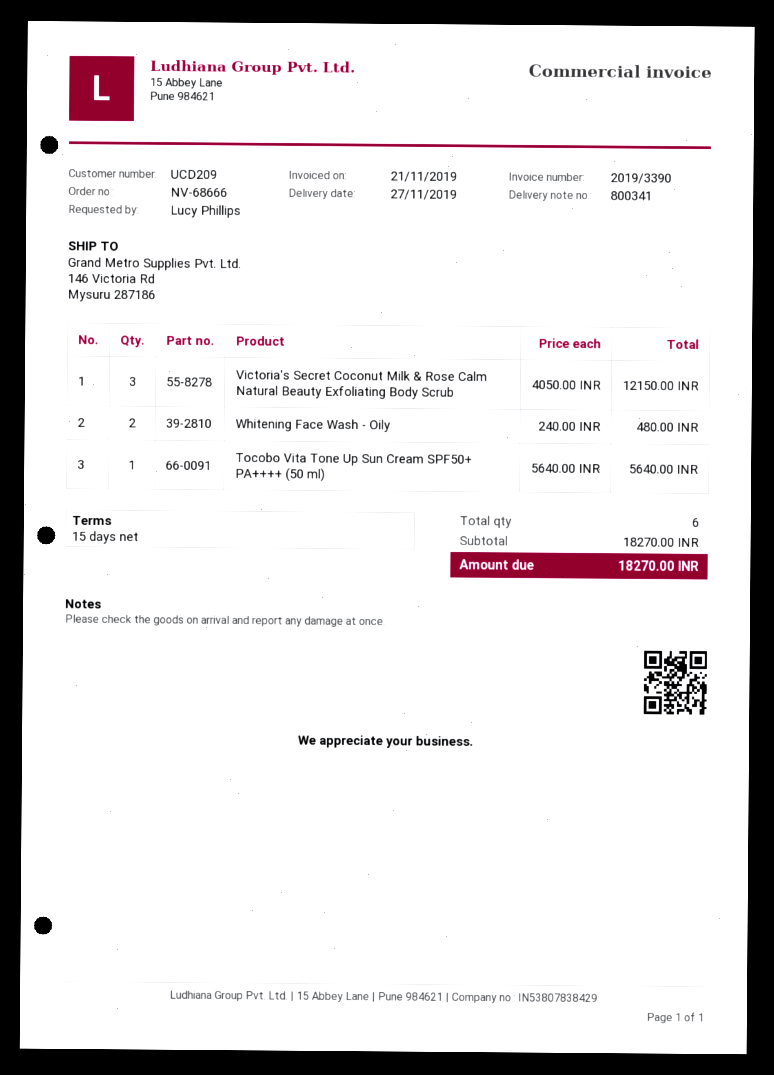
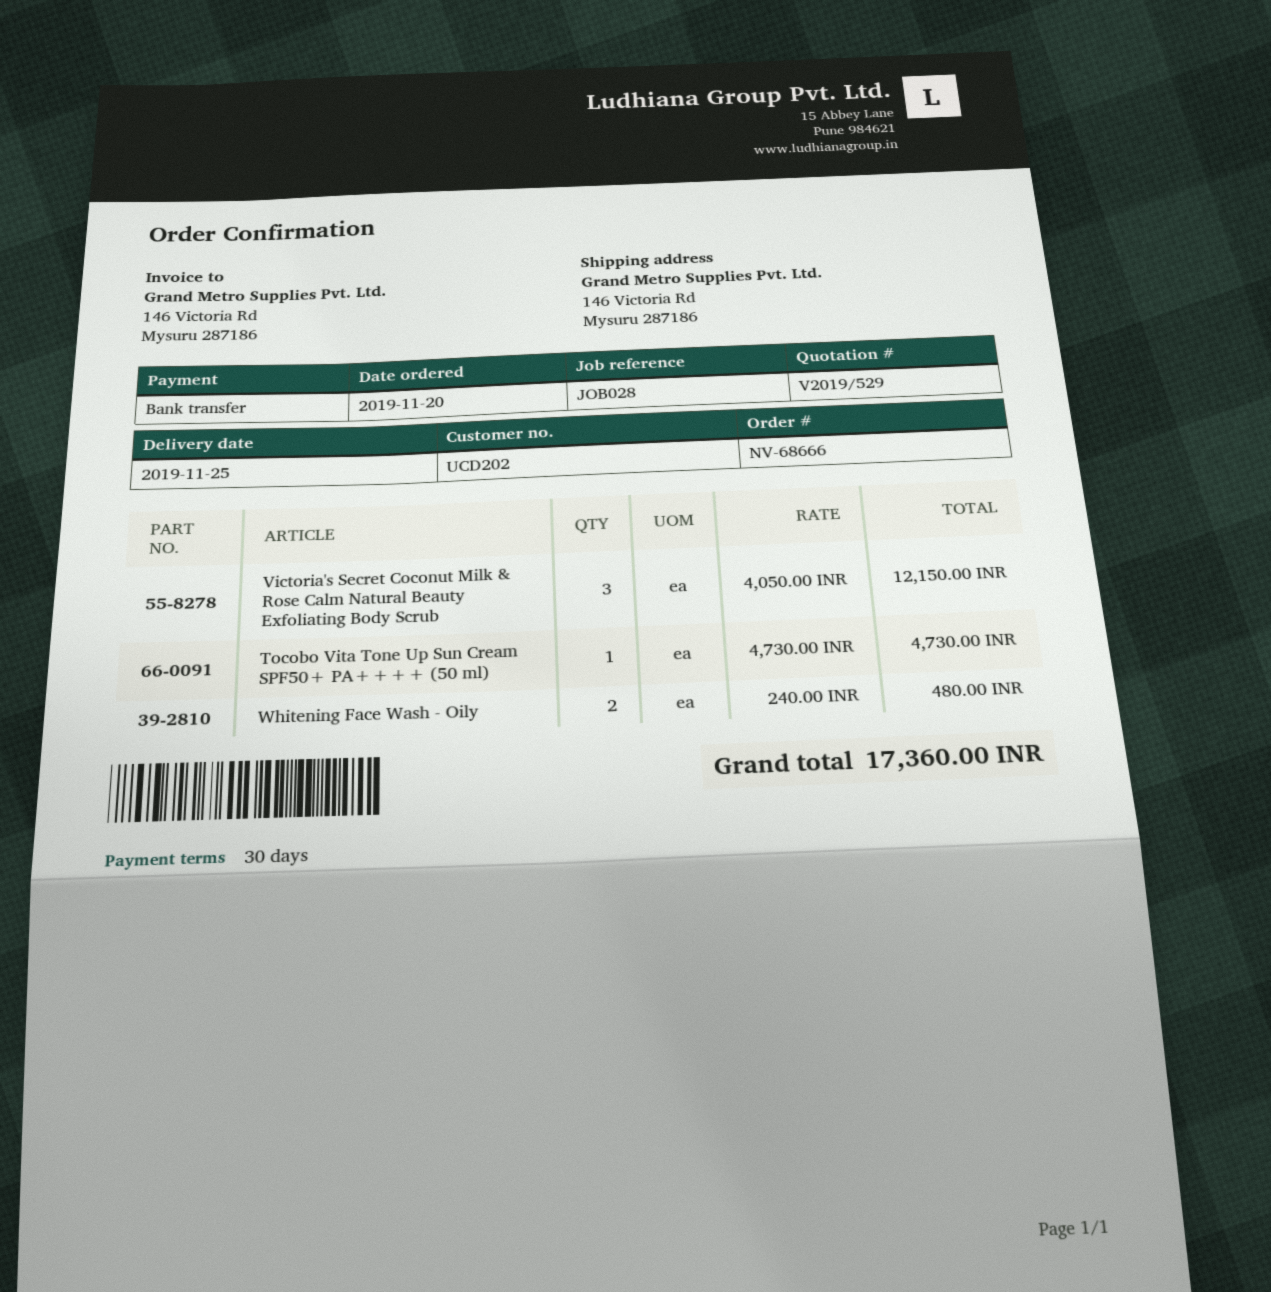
delivery date: 2019-11-27 -> 2019-11-25
payment terms: 15 days -> 30 days
customer number: UCD209 -> UCD202
Tocobo Vita Tone Up Sun Cream SPF50+ PA++++ (50 ml): 1 x 5640.00 = 5640.00 -> 1 x 4730.00 = 4730.00
total: 18270.00 -> 17360.00

